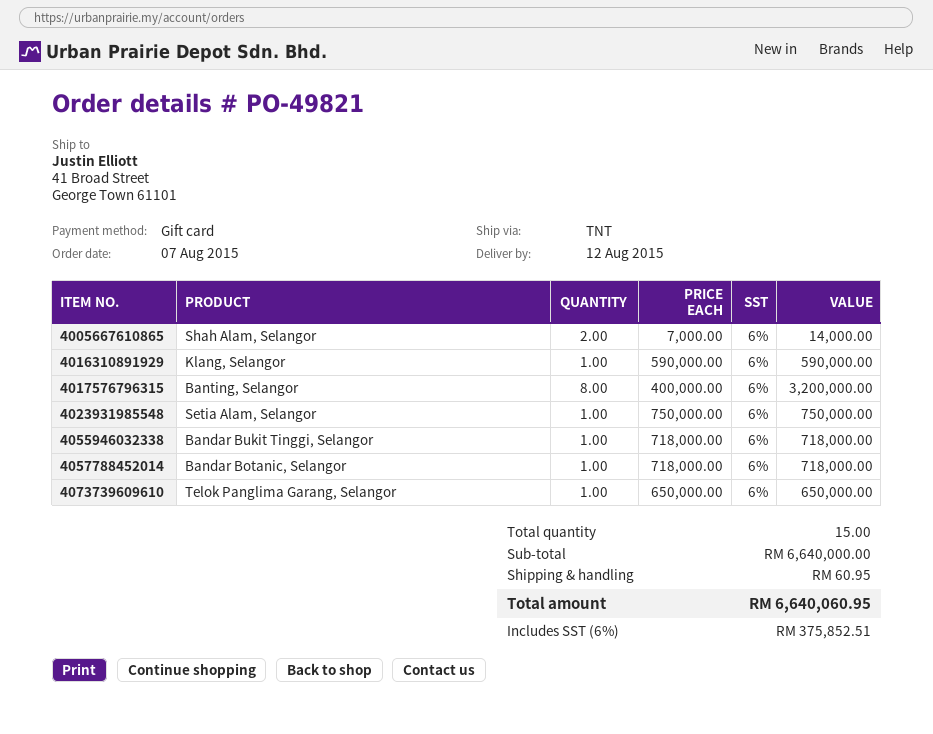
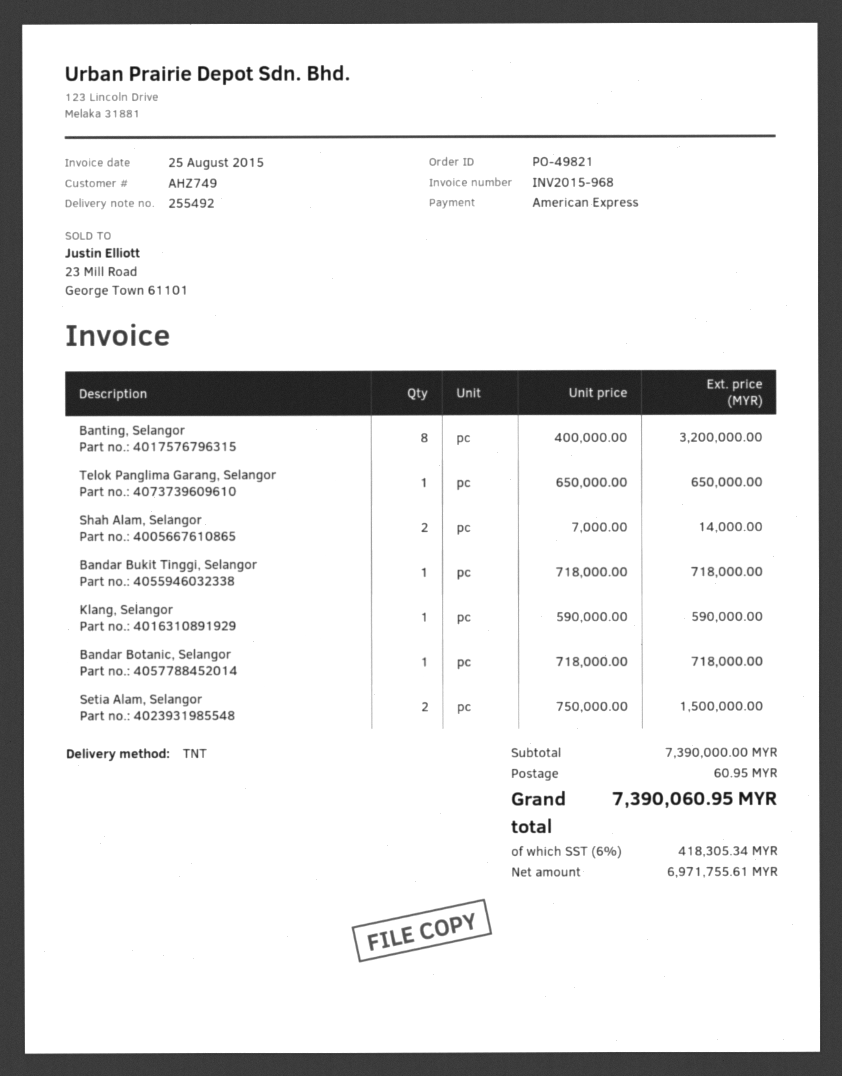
payment method: gift card -> American Express
Setia Alam, Selangor: 1 x 750000.00 = 750000.00 -> 2 x 750000.00 = 1500000.00
subtotal: 6640000.00 -> 7390000.00
tax: 6% = 375852.51 -> 6% = 418305.34
total: 6640060.95 -> 7390060.95

